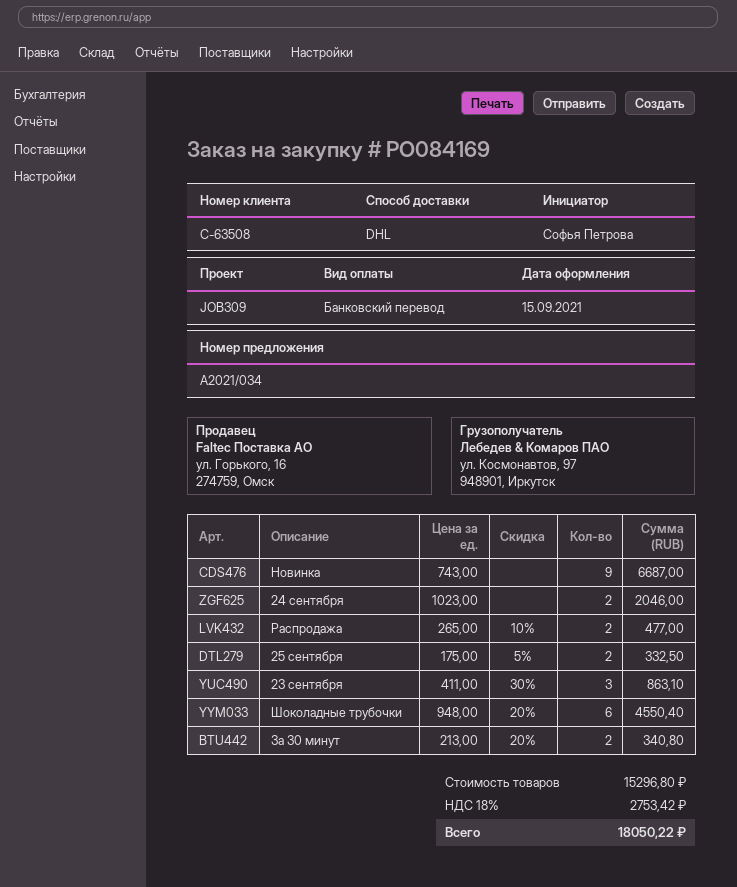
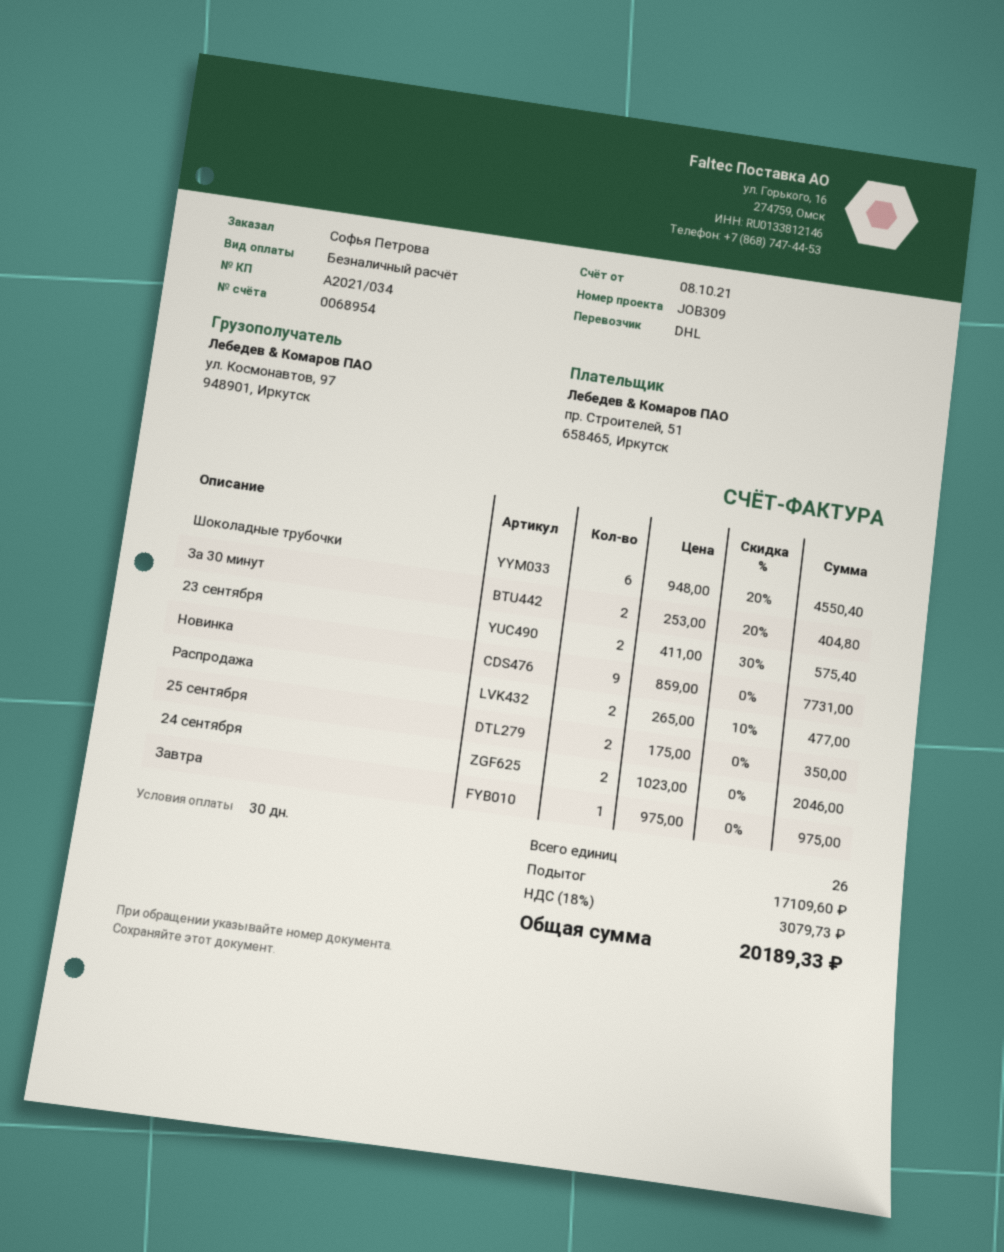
Новинка: 9 x 743.00 = 6687.00 -> 9 x 859.00 = 7731.00
25 сентября: 2 x 175.00 - 5% = 332.50 -> 2 x 175.00 = 350.00
23 сентября: 3 x 411.00 - 30% = 863.10 -> 2 x 411.00 - 30% = 575.40
За 30 минут: 2 x 213.00 - 20% = 340.80 -> 2 x 253.00 - 20% = 404.80
Завтра: none -> 1 x 975.00 = 975.00
subtotal: 15296.80 -> 17109.60
tax: 18% = 2753.42 -> 18% = 3079.73
total: 18050.22 -> 20189.33

